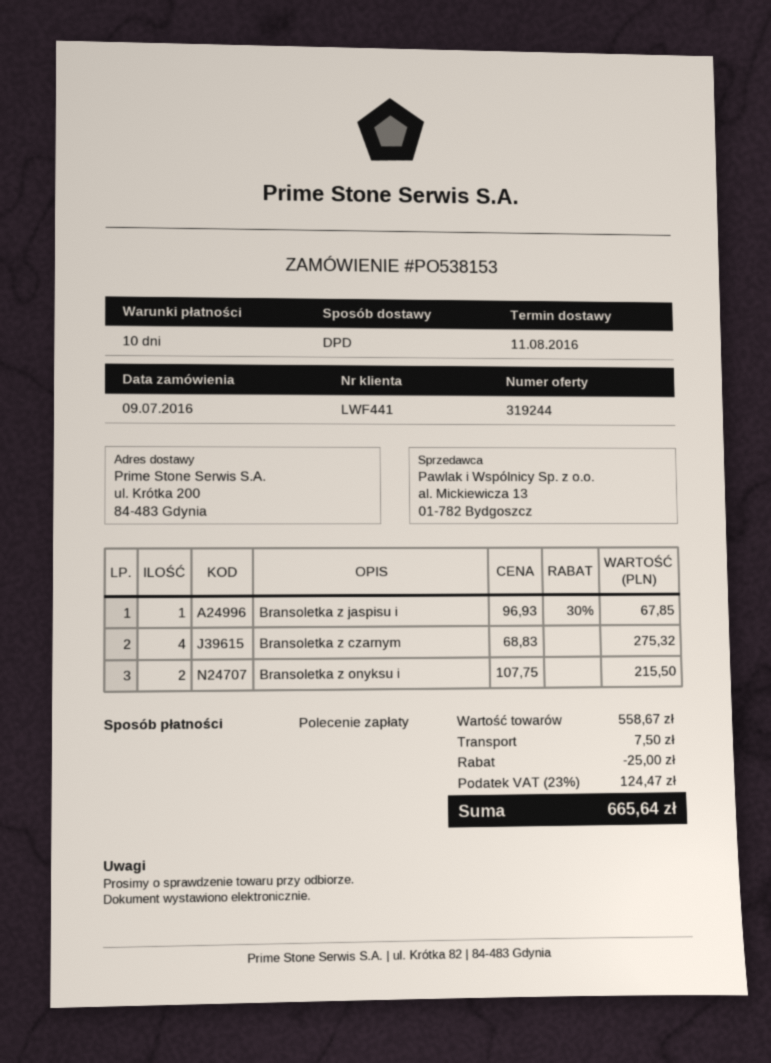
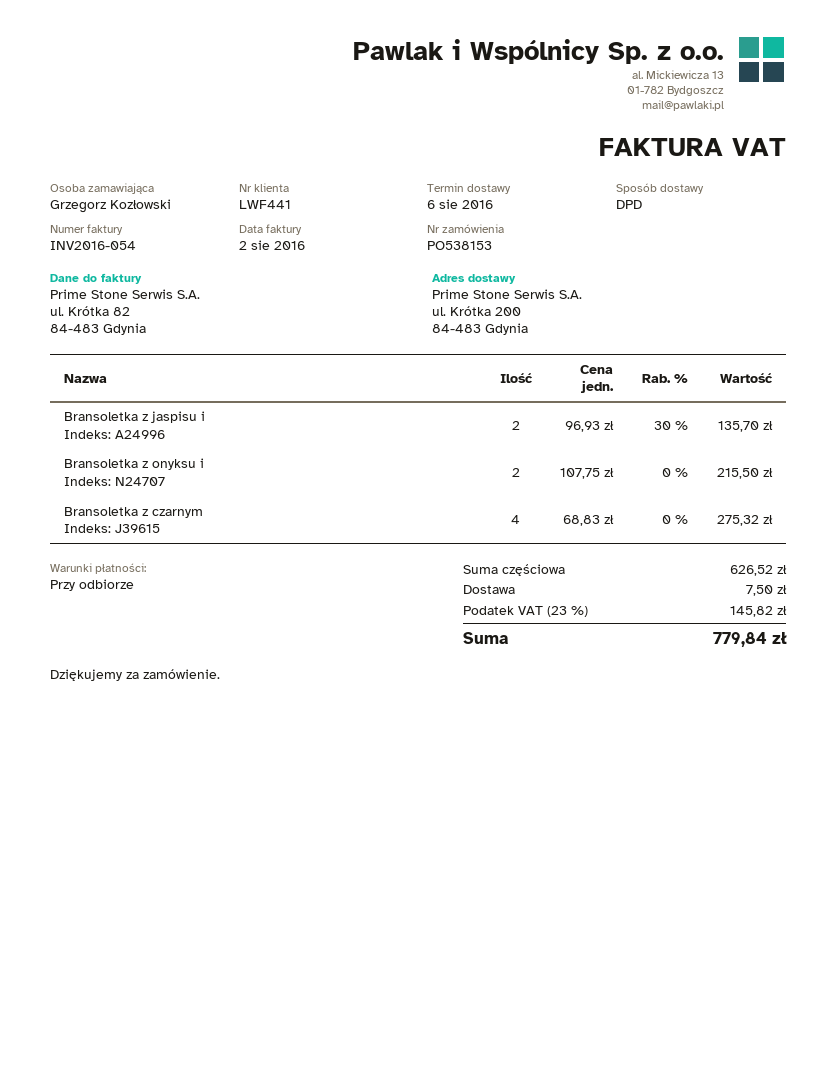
delivery date: 2016-08-11 -> 2016-08-06
payment terms: 10 days -> on receipt
Bransoletka z jaspisu i: 1 x 96.93 - 30% = 67.85 -> 2 x 96.93 - 30% = 135.70
subtotal: 558.67 -> 626.52
discount: 25.00 -> none
tax: 23% = 124.47 -> 23% = 145.82
total: 665.64 -> 779.84

